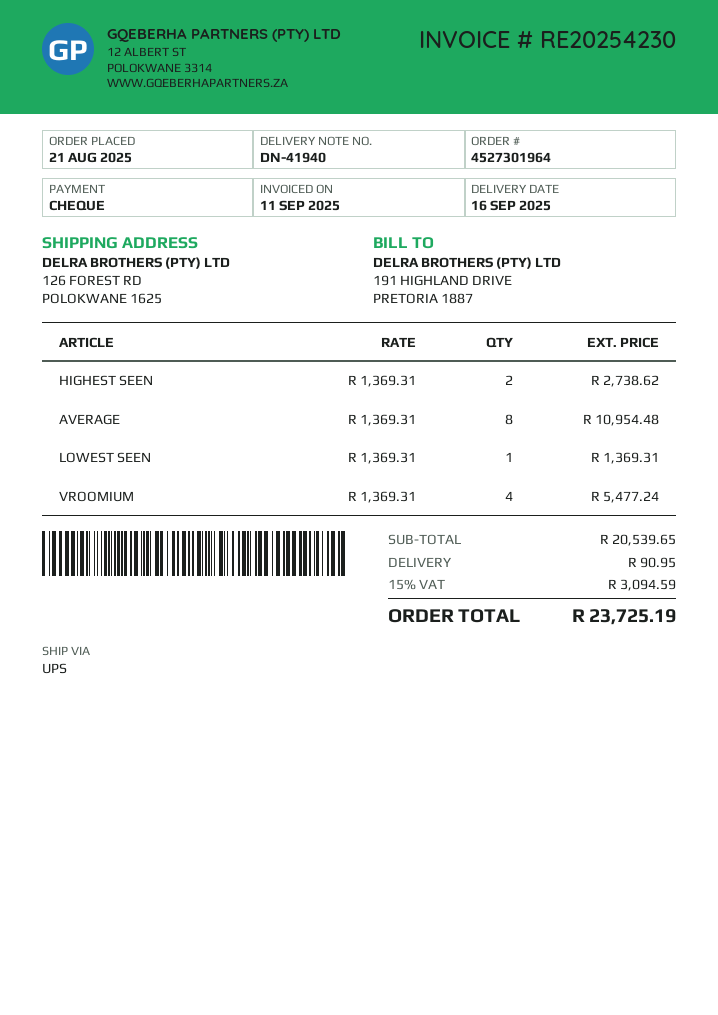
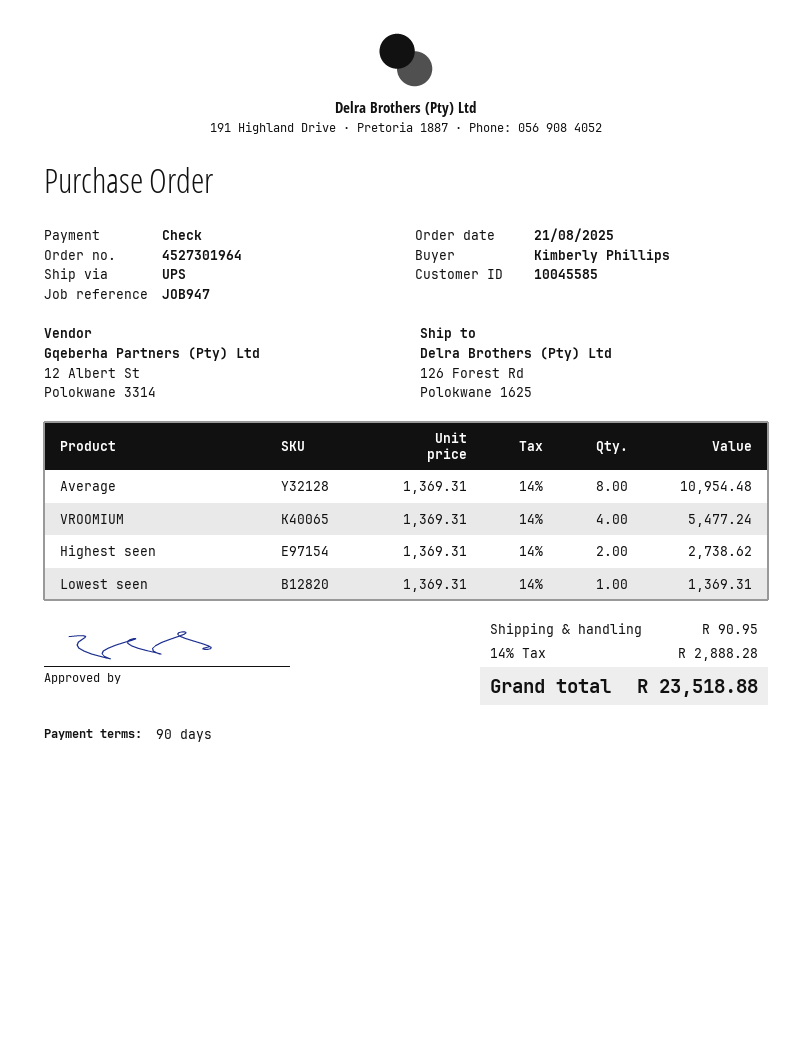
tax: 15% = 3094.59 -> 14% = 2888.28
total: 23725.19 -> 23518.88

